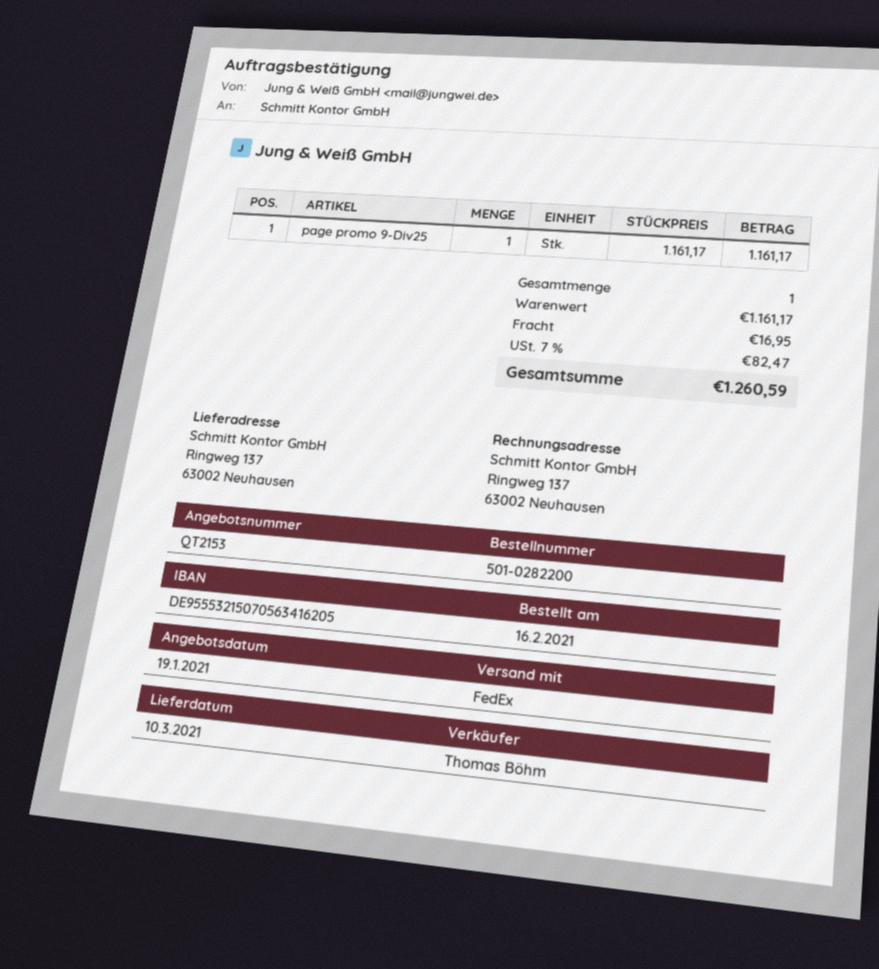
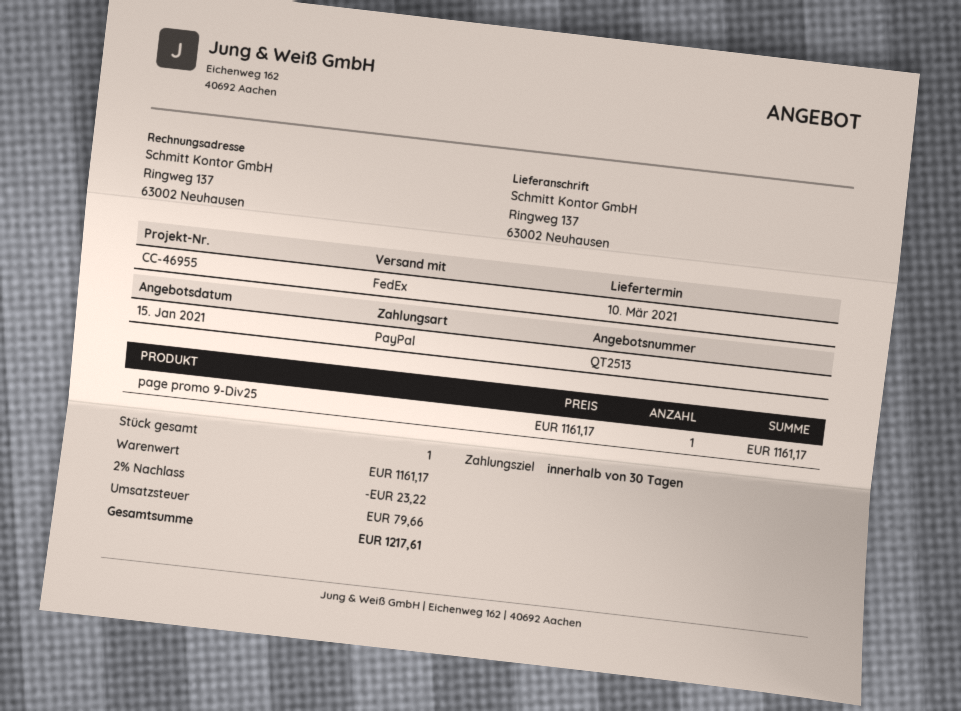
quote number: QT2153 -> QT2513
quote date: 2021-01-19 -> 2021-01-15
discount: none -> 2% = 23.22
shipping: 16.95 -> none
tax: 82.47 -> 79.66
total: 1260.59 -> 1217.61

